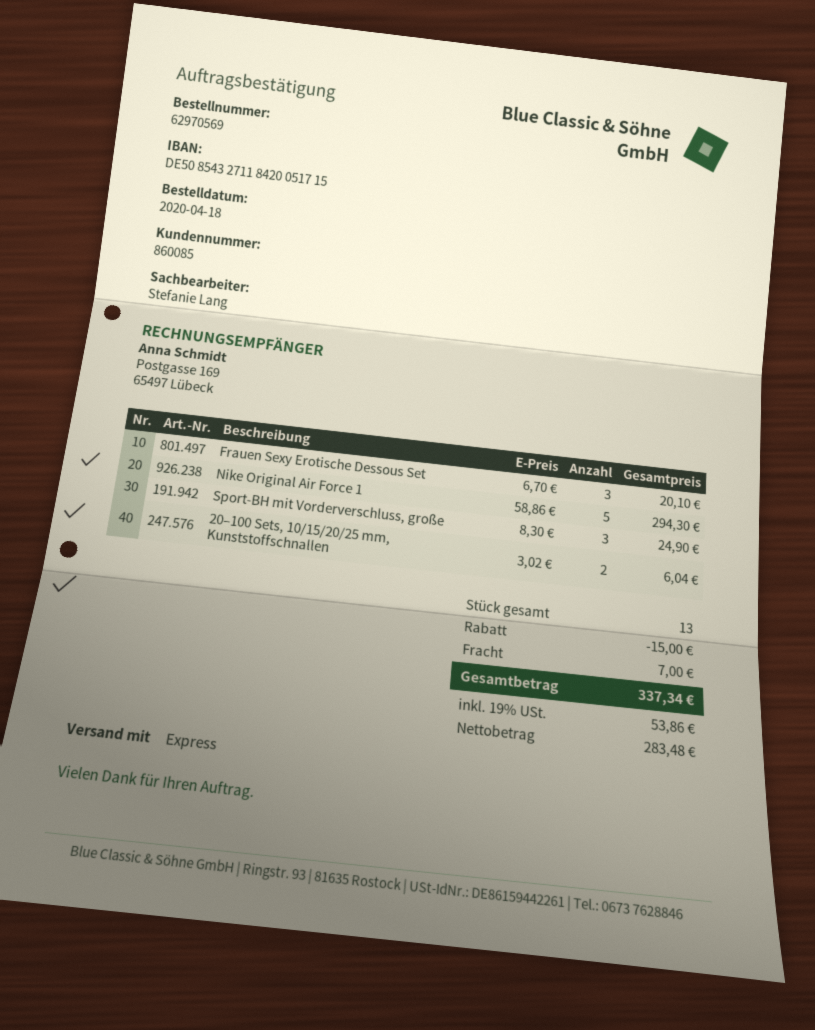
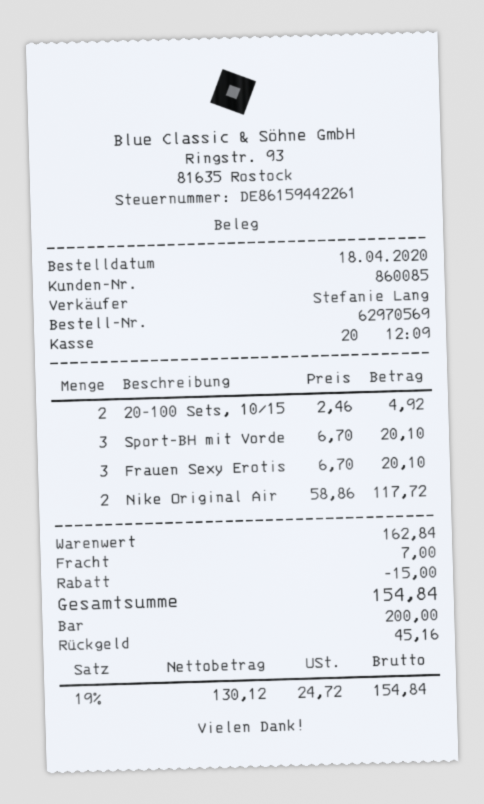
Nike Original Air Force 1: 5 x 58.86 = 294.30 -> 2 x 58.86 = 117.72
Sport-BH mit Vorderverschluss, große: 3 x 8.30 = 24.90 -> 3 x 6.70 = 20.10
20–100 Sets, 10/15/20/25 mm, Kunststoffschnallen: 2 x 3.02 = 6.04 -> 2 x 2.46 = 4.92
net: 283.48 -> 130.12
tax: 19% = 53.86 -> 19% = 24.72
total: 337.34 -> 154.84

